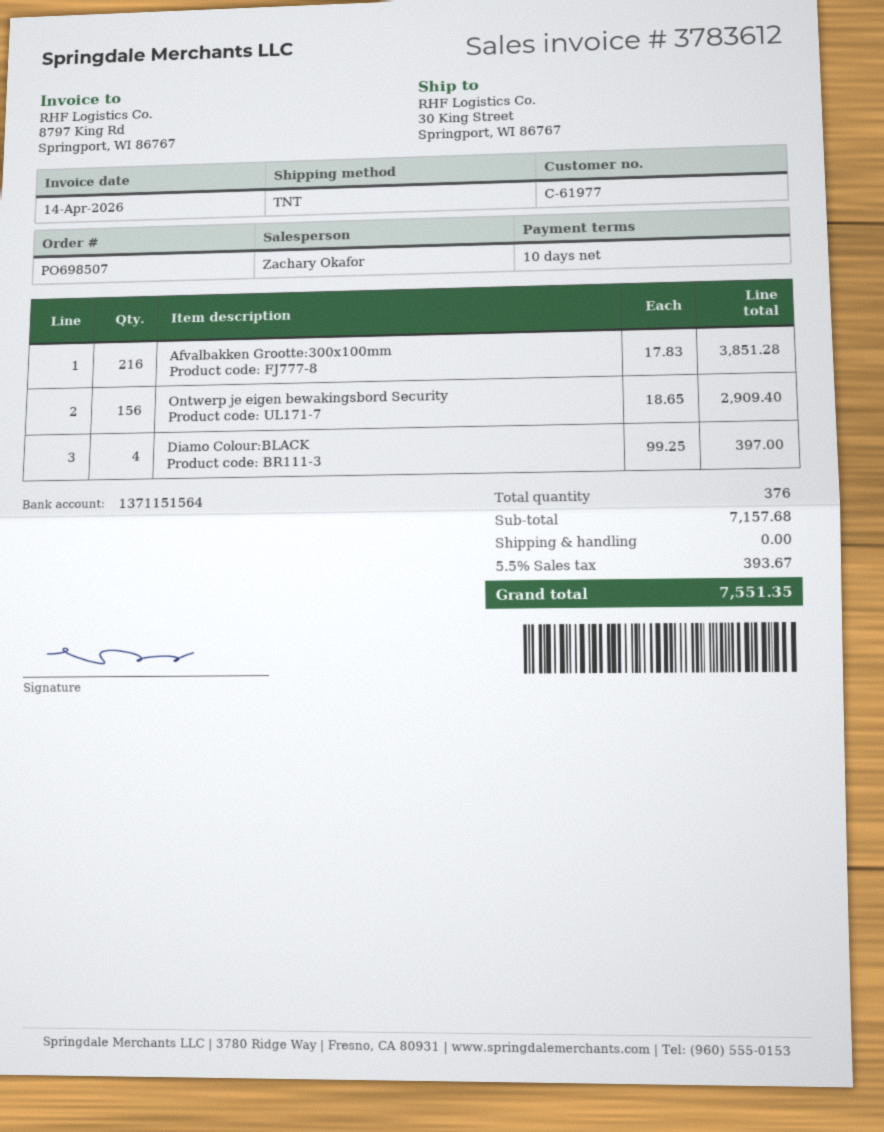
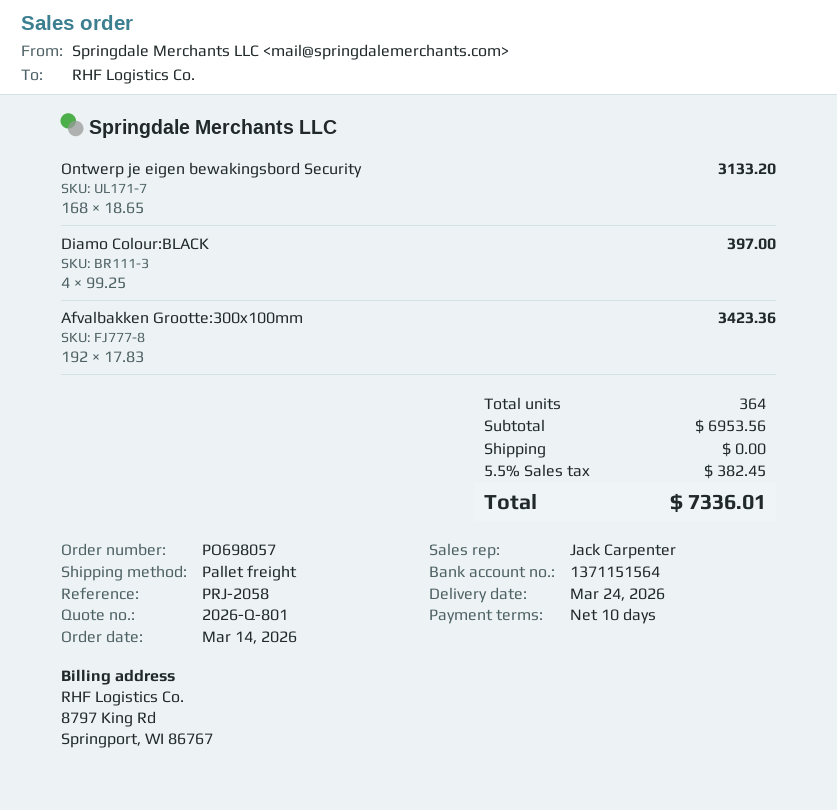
order number: PO698507 -> PO698057
sales rep: Zachary Okafor -> Jack Carpenter
shipping method: TNT -> pallet freight
Afvalbakken Grootte:300x100mm: 216 x 17.83 = 3851.28 -> 192 x 17.83 = 3423.36
Ontwerp je eigen bewakingsbord Security: 156 x 18.65 = 2909.40 -> 168 x 18.65 = 3133.20
total quantity: 376 -> 364
subtotal: 7157.68 -> 6953.56
tax: 5.5% = 393.67 -> 5.5% = 382.45
total: 7551.35 -> 7336.01

